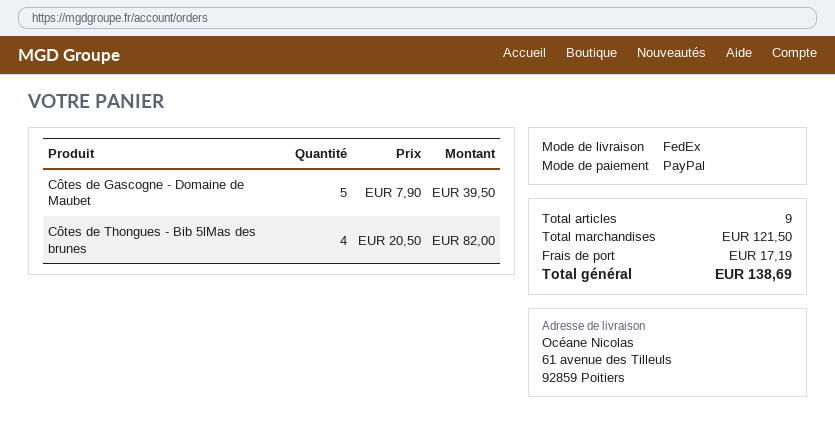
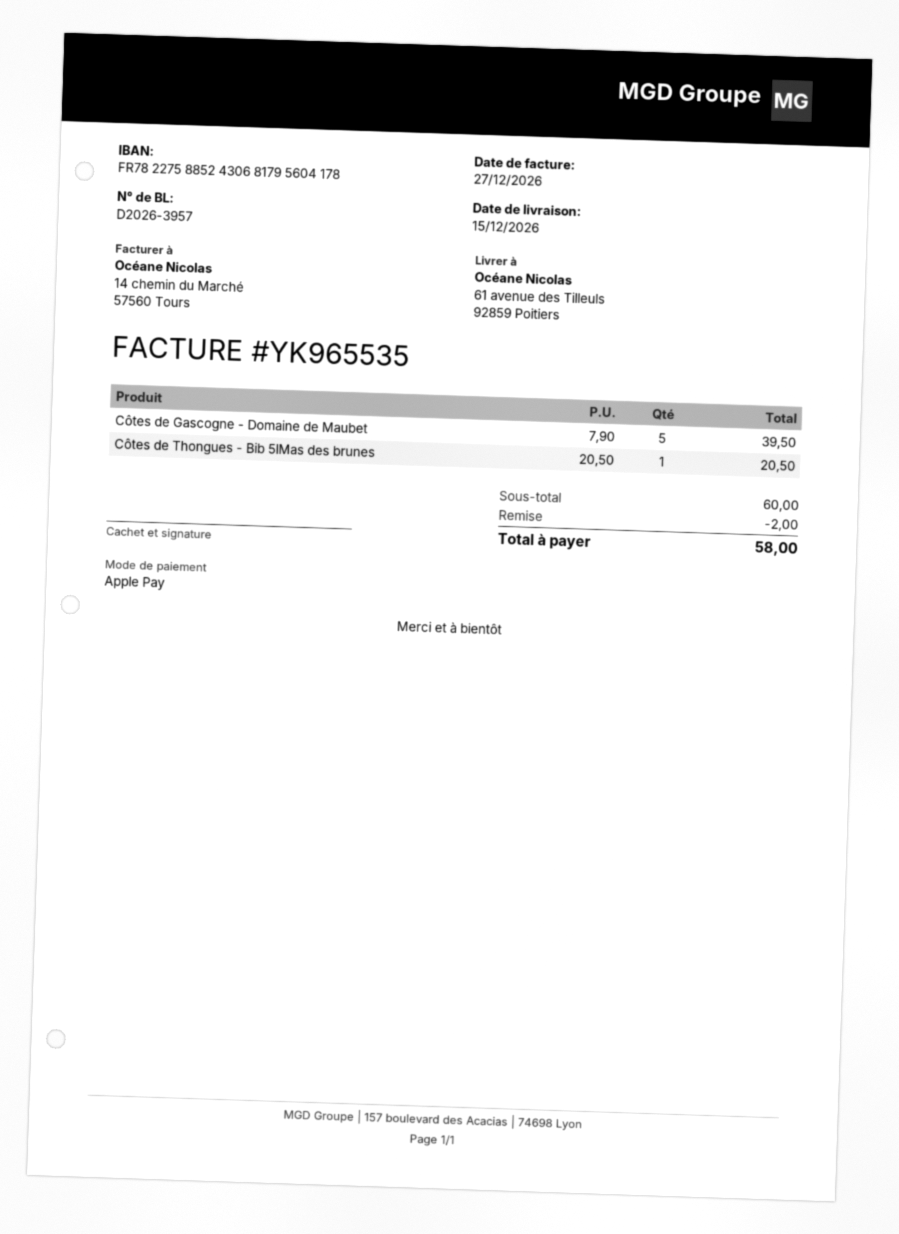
payment method: PayPal -> Apple Pay
Côtes de Thongues - Bib 5lMas des brunes: 4 x 20.50 = 82.00 -> 1 x 20.50 = 20.50
subtotal: 121.50 -> 60.00
discount: none -> 2.00
shipping: 17.19 -> none
total: 138.69 -> 58.00

